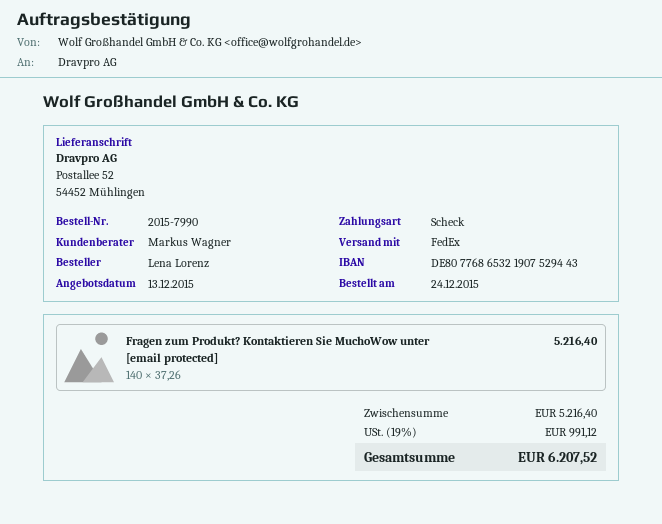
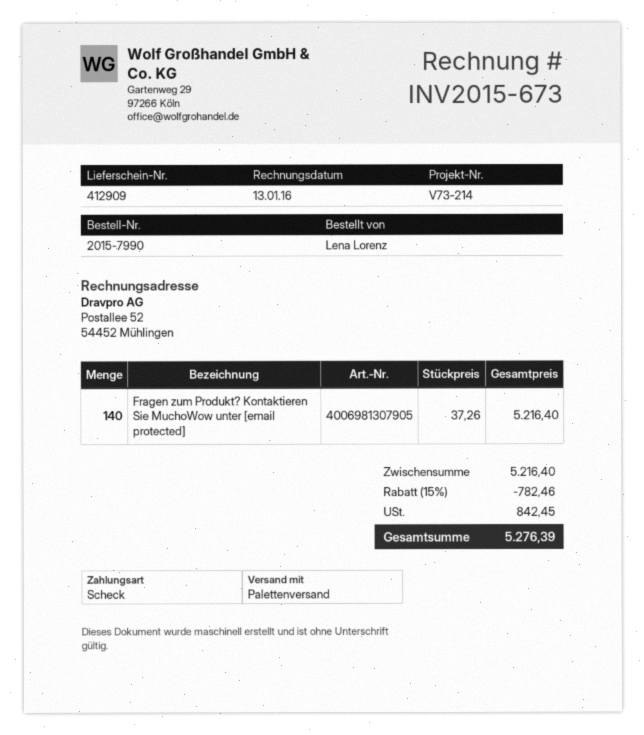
shipping method: FedEx -> pallet freight
discount: none -> 15% = 782.46
tax: 991.12 -> 842.45
total: 6207.52 -> 5276.39

